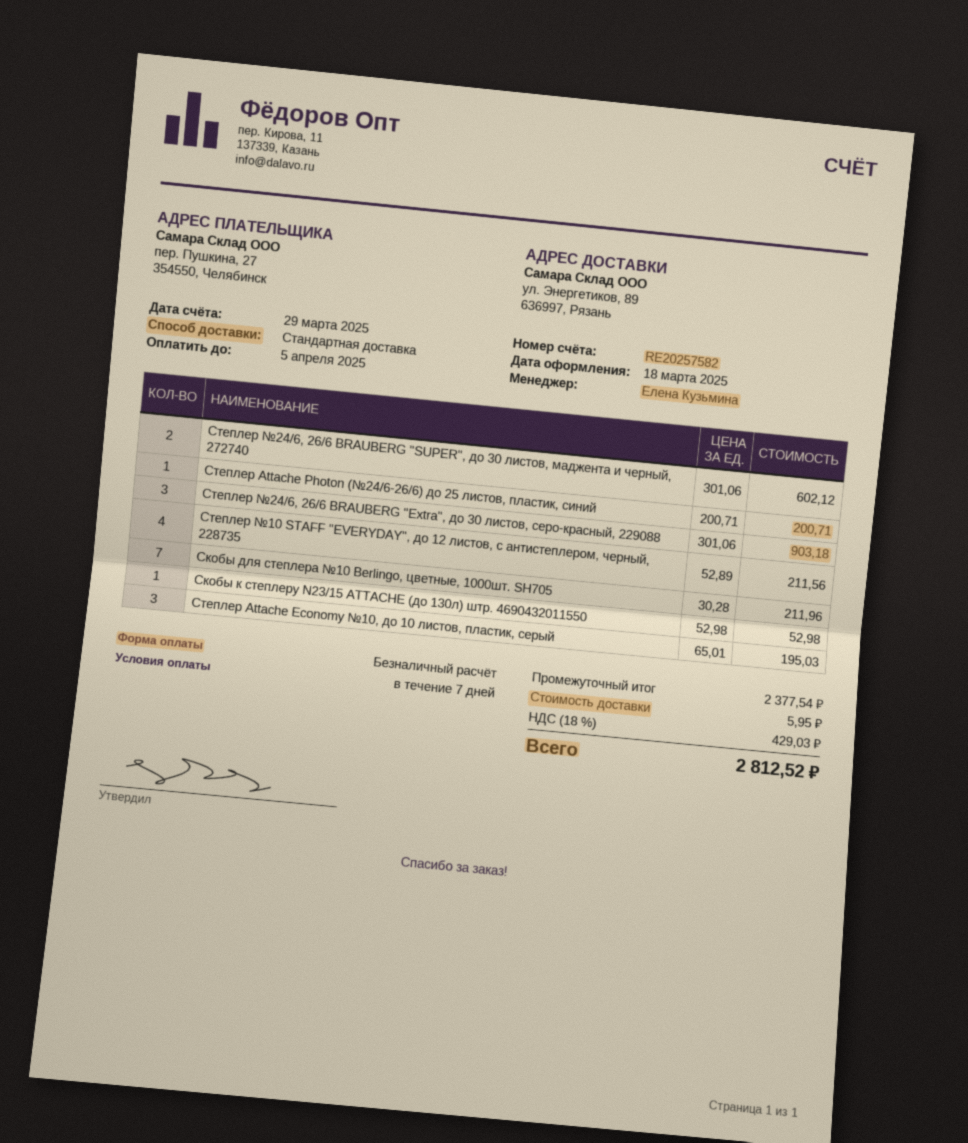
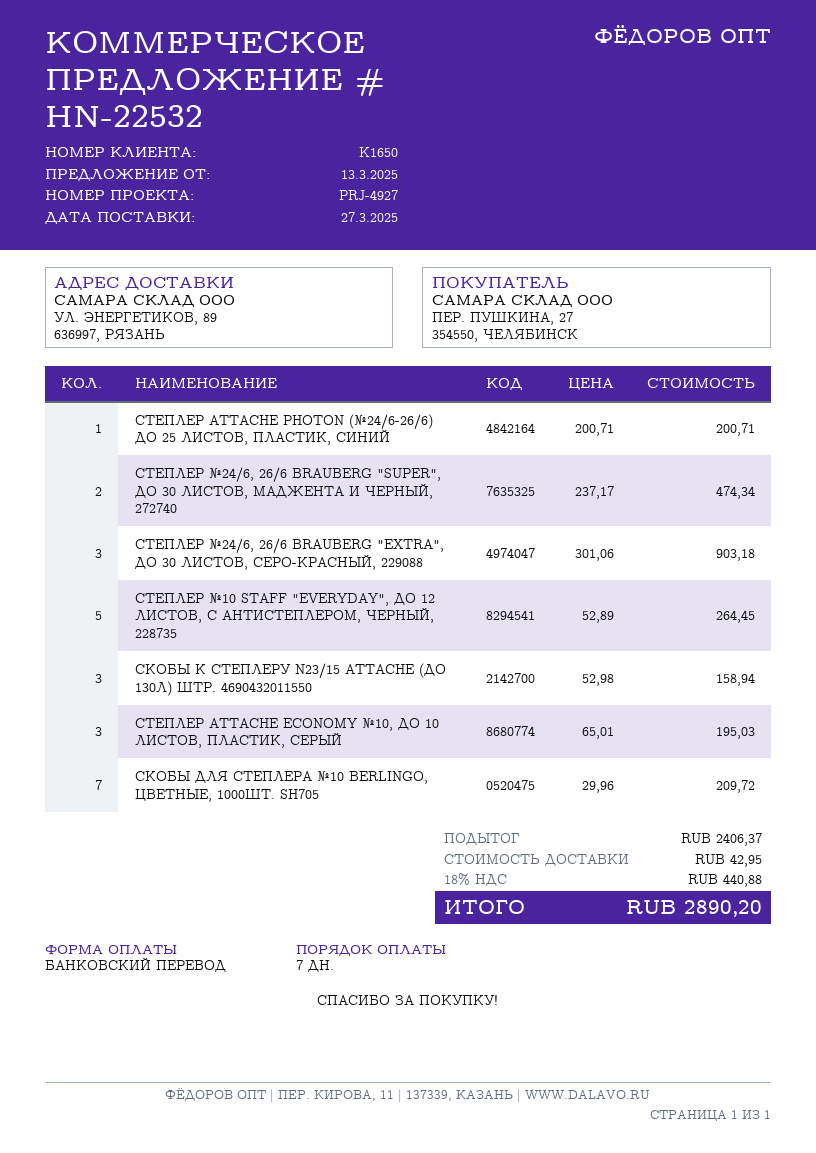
Степлер №24/6, 26/6 BRAUBERG "SUPER", до 30 листов, маджента и черный, 272740: 2 x 301.06 = 602.12 -> 2 x 237.17 = 474.34
Степлер №10 STAFF "EVERYDAY", до 12 листов, с антистеплером, черный, 228735: 4 x 52.89 = 211.56 -> 5 x 52.89 = 264.45
Скобы для степлера №10 Berlingo, цветные, 1000шт. SH705: 7 x 30.28 = 211.96 -> 7 x 29.96 = 209.72
Скобы к степлеру N23/15 ATTACHE (до 130л) штр. 4690432011550: 1 x 52.98 = 52.98 -> 3 x 52.98 = 158.94
subtotal: 2377.54 -> 2406.37
shipping: 5.95 -> 42.95
tax: 18% = 429.03 -> 18% = 440.88
total: 2812.52 -> 2890.20

